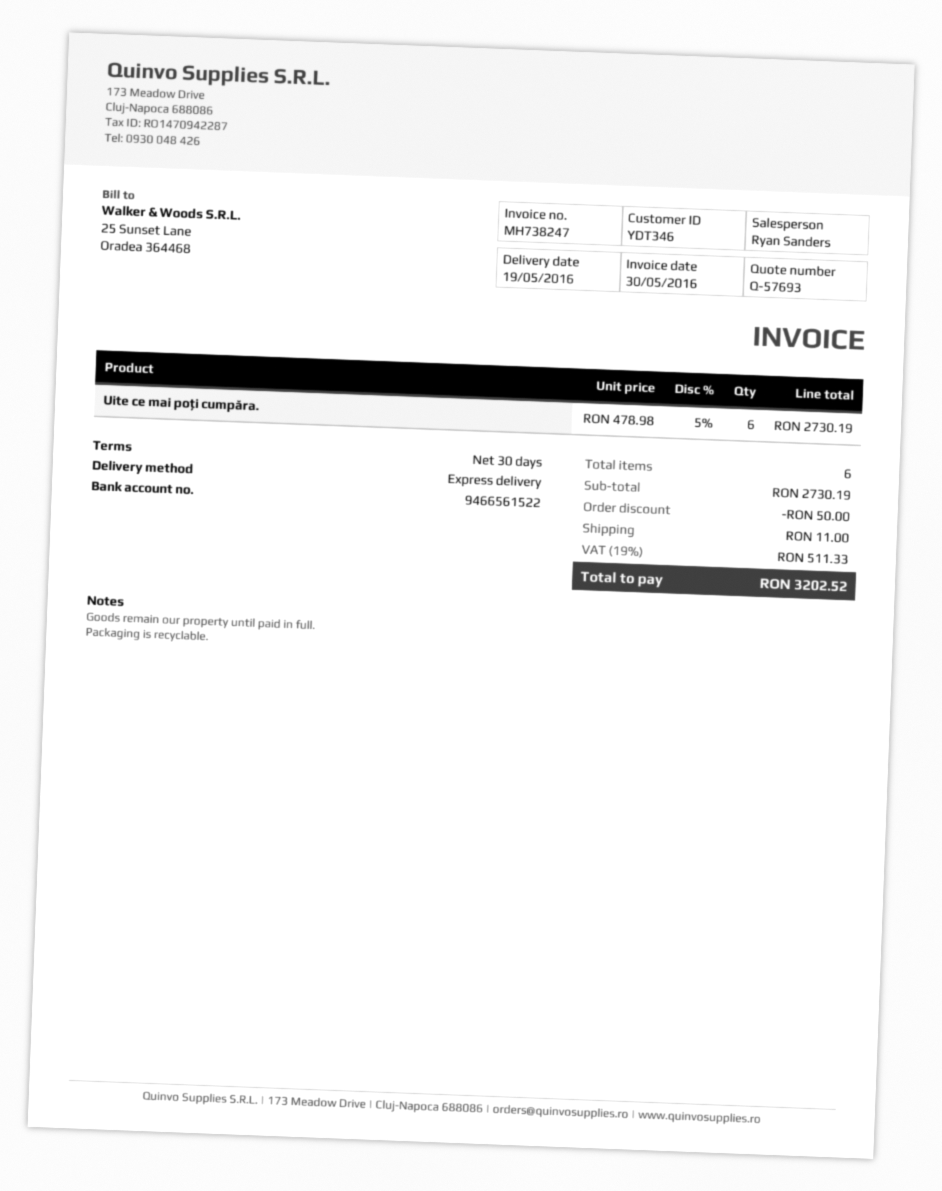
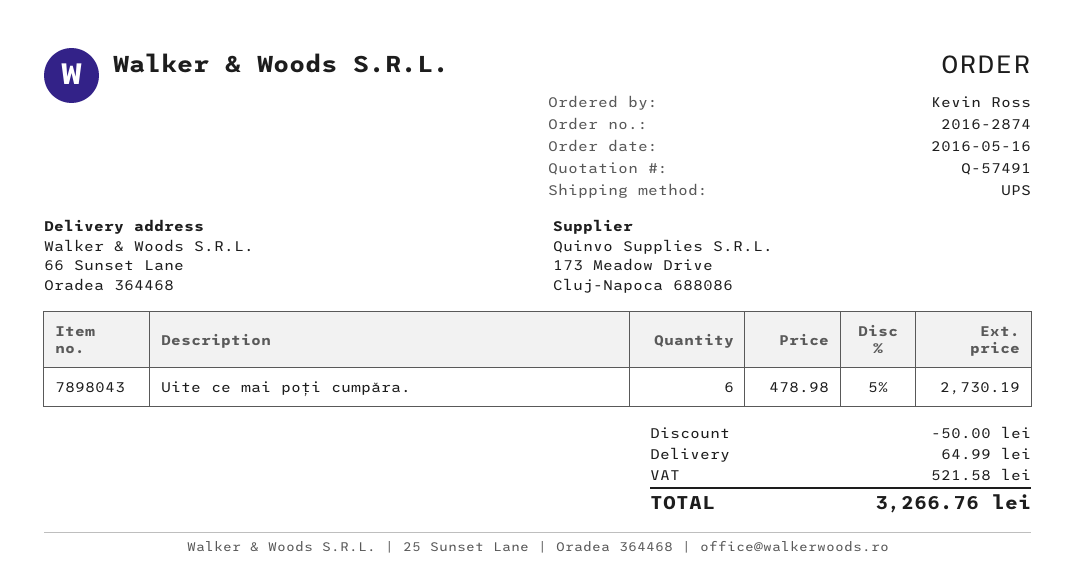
quote number: Q-57693 -> Q-57491
shipping method: express -> UPS
shipping: 11.00 -> 64.99
tax: 511.33 -> 521.58
total: 3202.52 -> 3266.76

